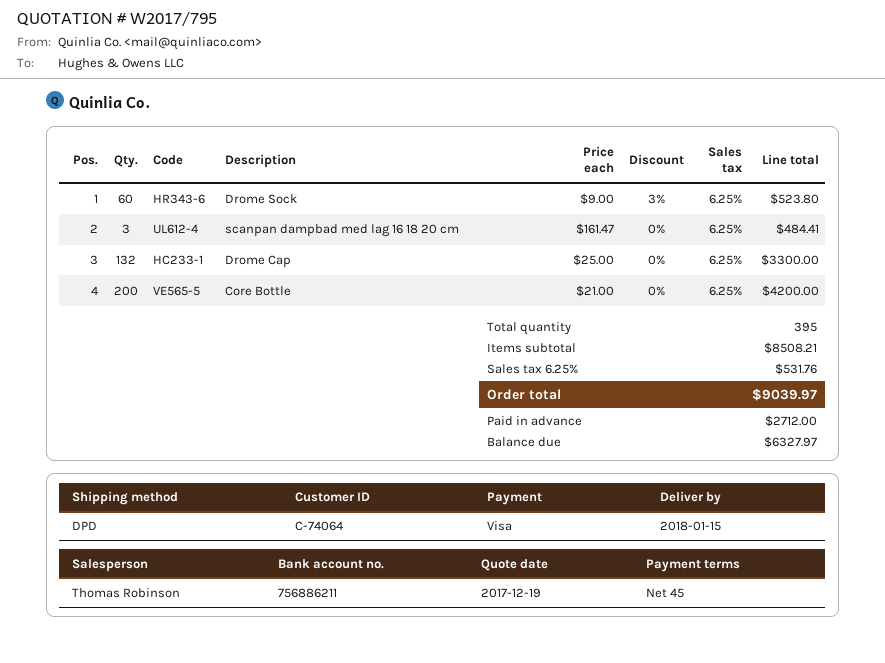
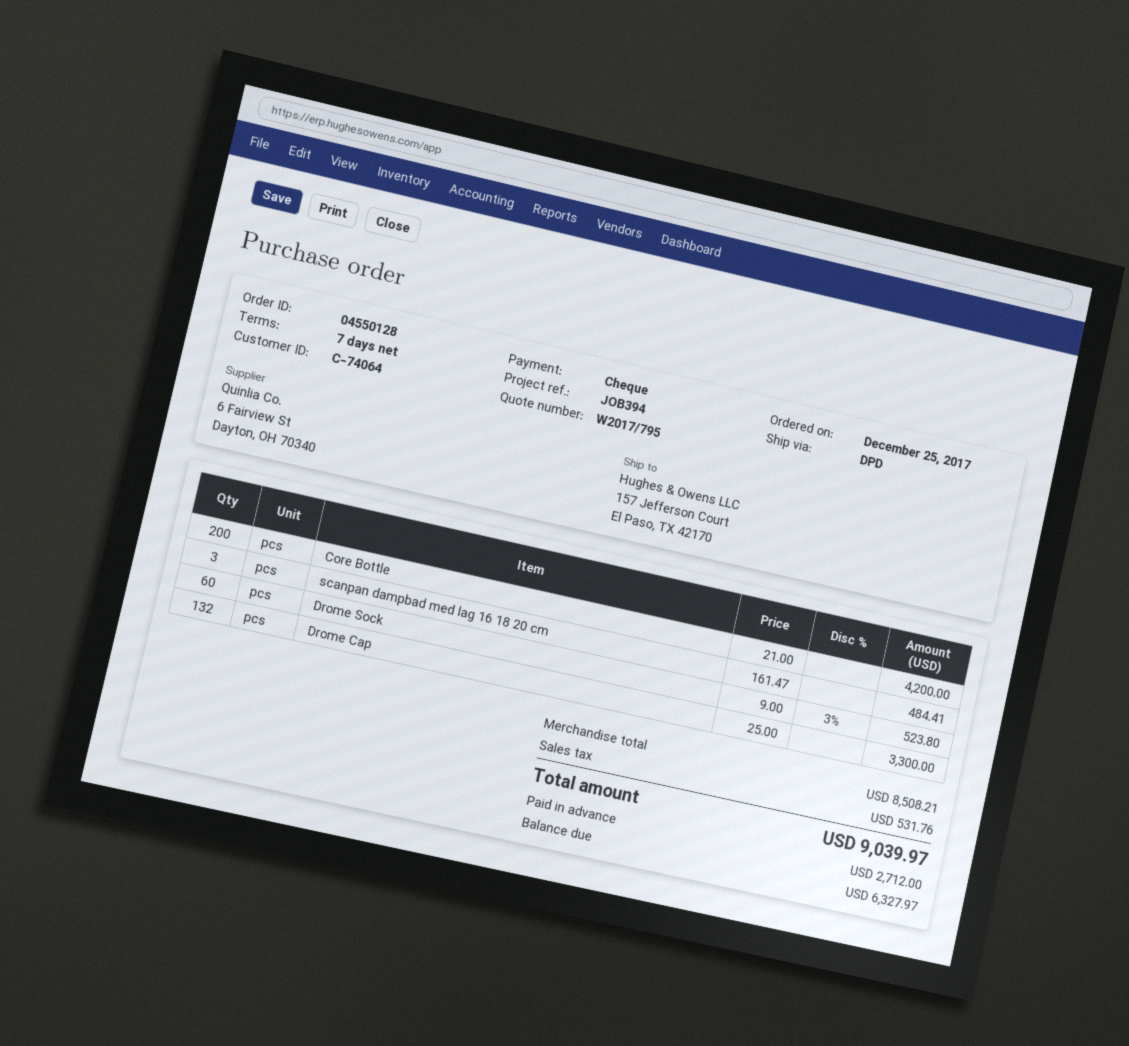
payment terms: 45 days -> 7 days
payment method: Visa -> cheque

